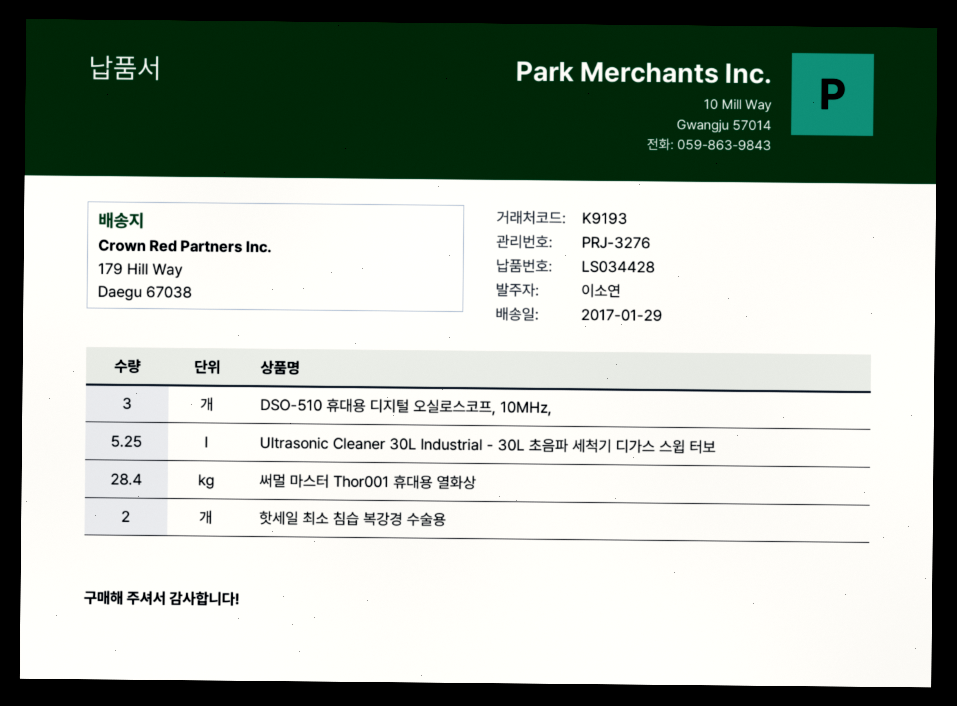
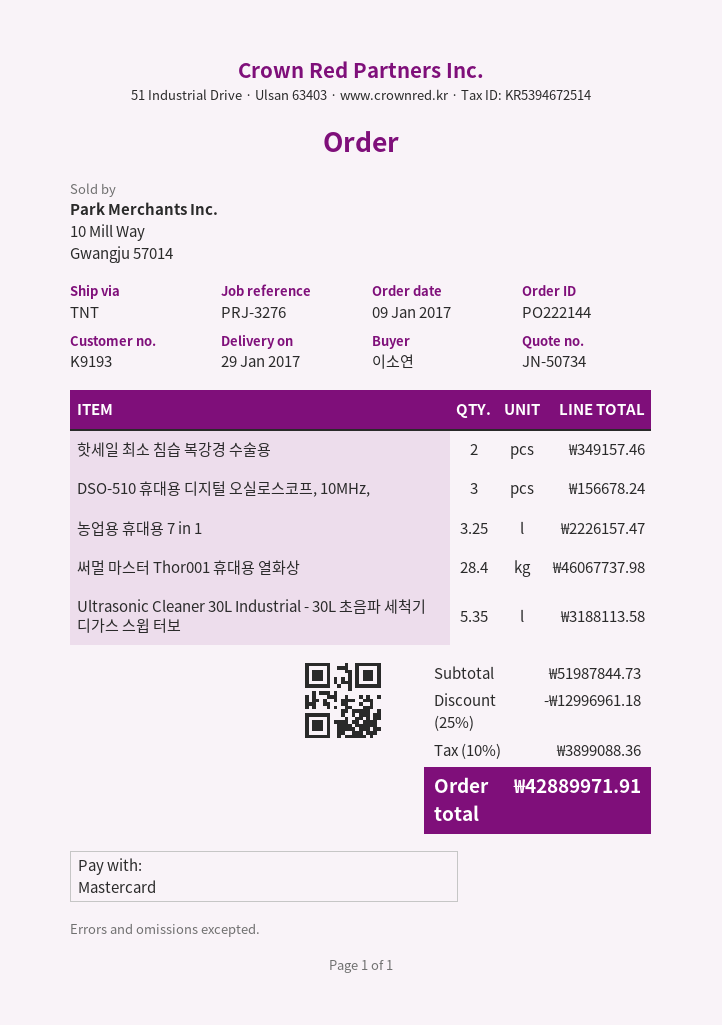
Ultrasonic Cleaner 30L Industrial - 30L 초음파 세척기 디가스 스윕 터보: 5.25 -> 5.35
농업용 휴대용 7 in 1: none -> 3.25

